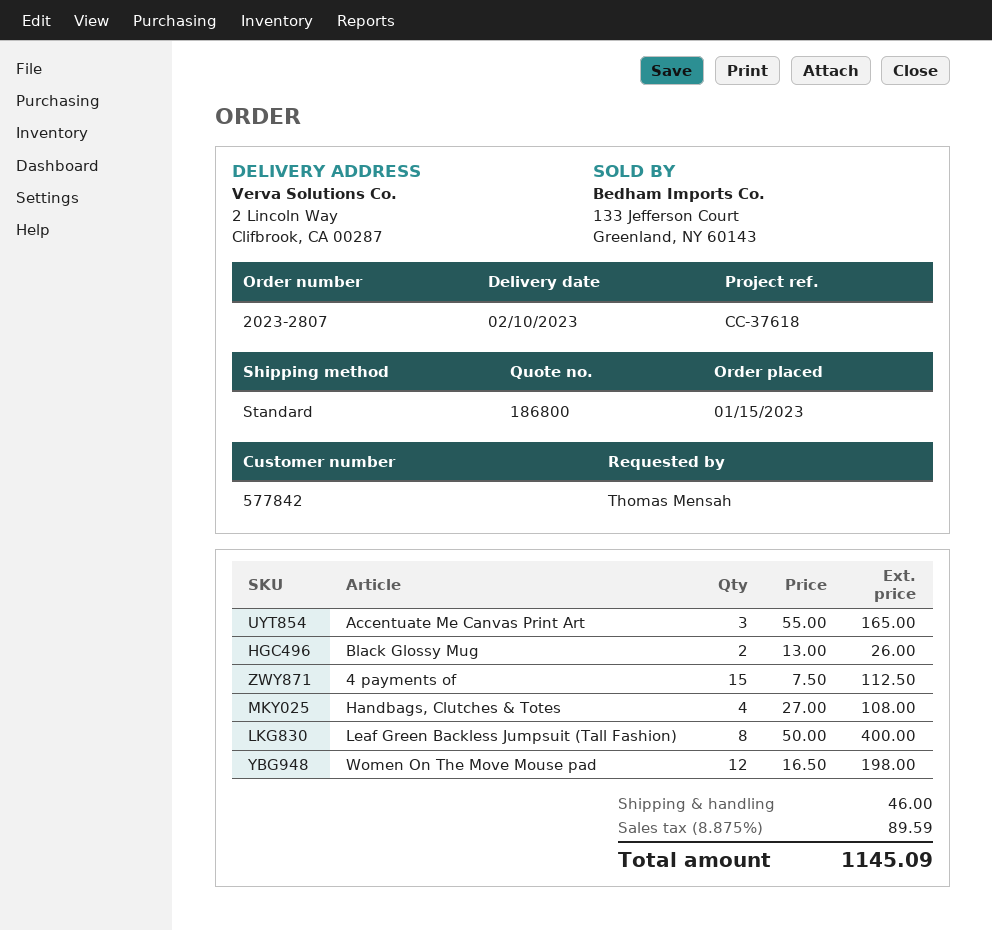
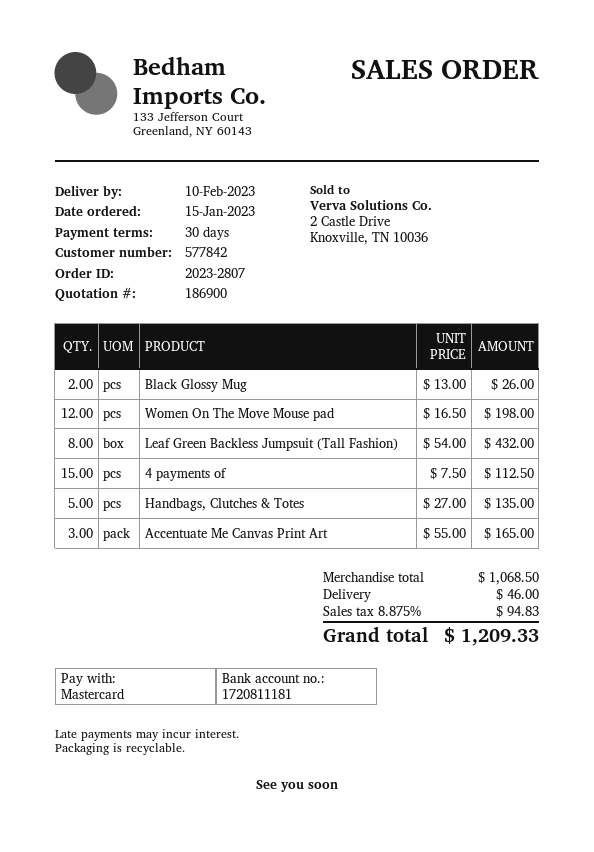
quote number: 186800 -> 186900
Handbags, Clutches & Totes: 4 x 27.00 = 108.00 -> 5 x 27.00 = 135.00
Leaf Green Backless Jumpsuit (Tall Fashion): 8 x 50.00 = 400.00 -> 8 x 54.00 = 432.00
tax: 8.875% = 89.59 -> 8.875% = 94.83
total: 1145.09 -> 1209.33

